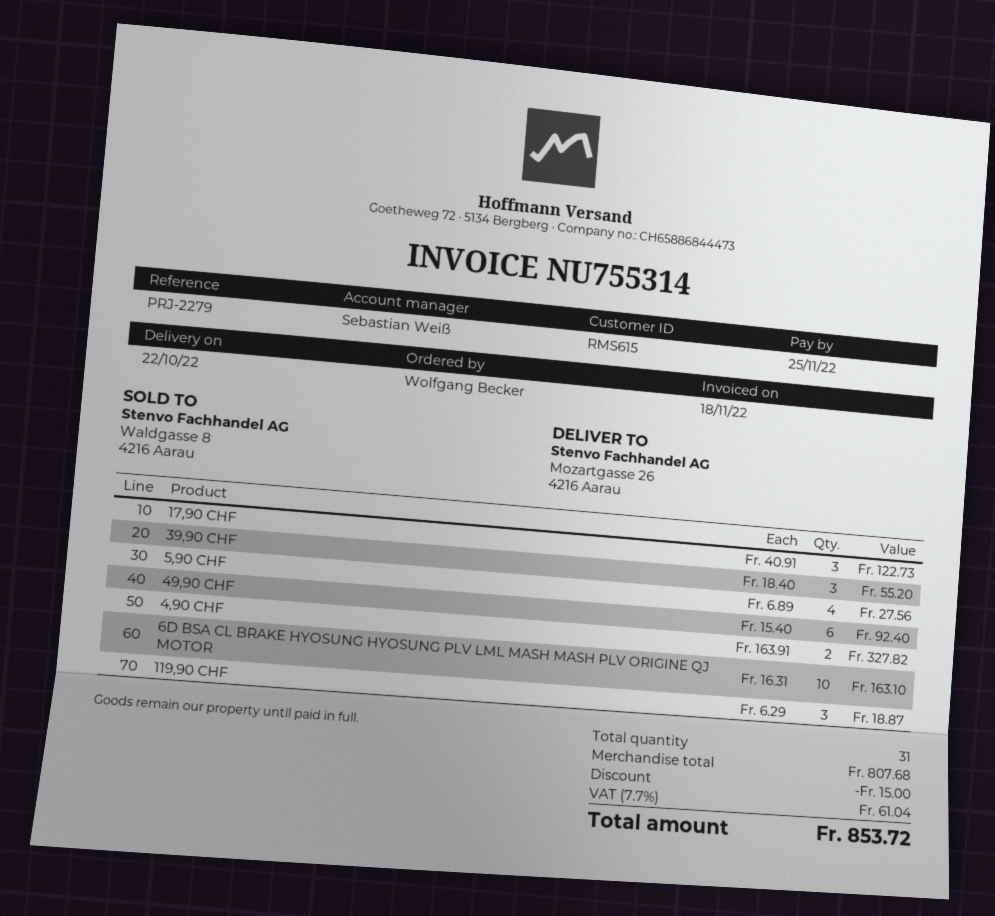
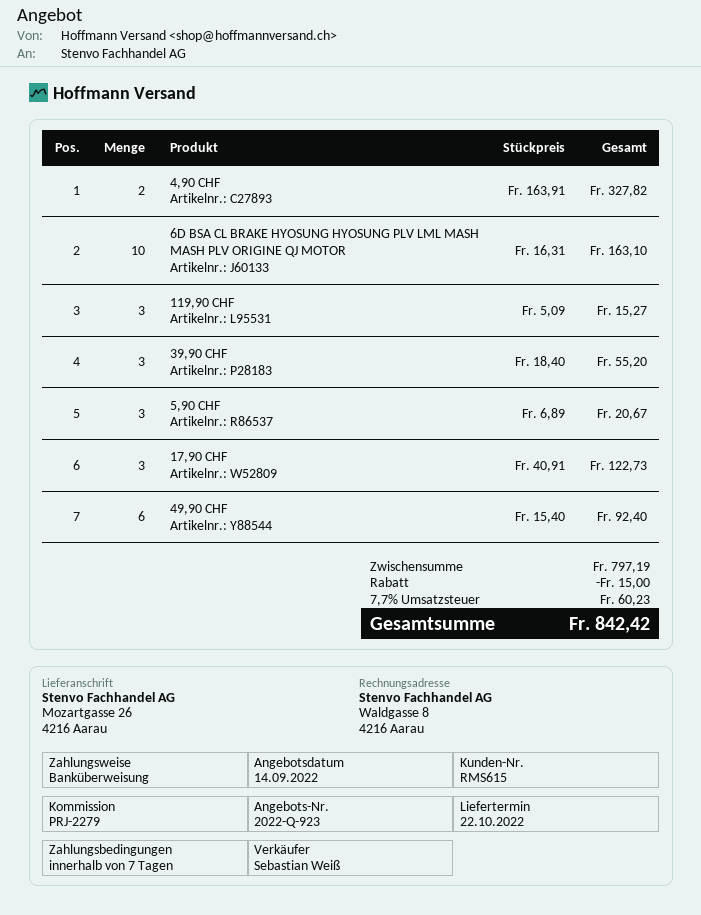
5,90 CHF: 4 x 6.89 = 27.56 -> 3 x 6.89 = 20.67
119,90 CHF: 3 x 6.29 = 18.87 -> 3 x 5.09 = 15.27
subtotal: 807.68 -> 797.19
tax: 7.7% = 61.04 -> 7.7% = 60.23
total: 853.72 -> 842.42

